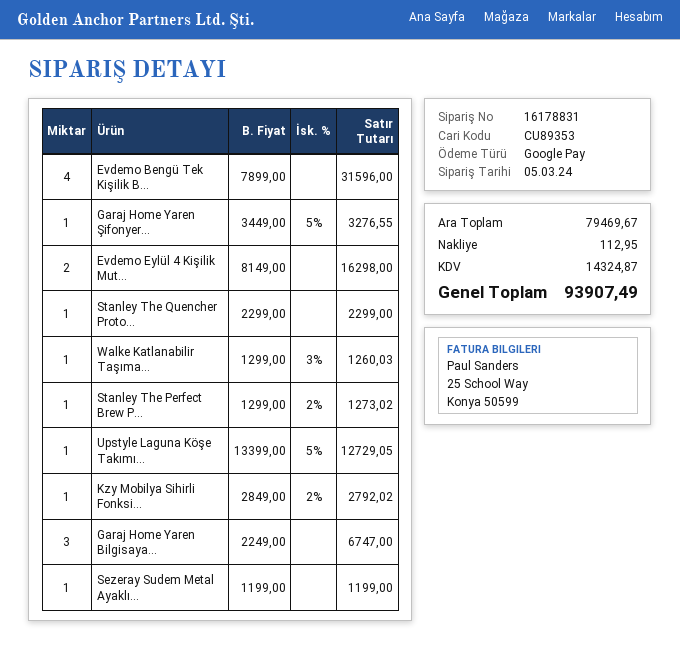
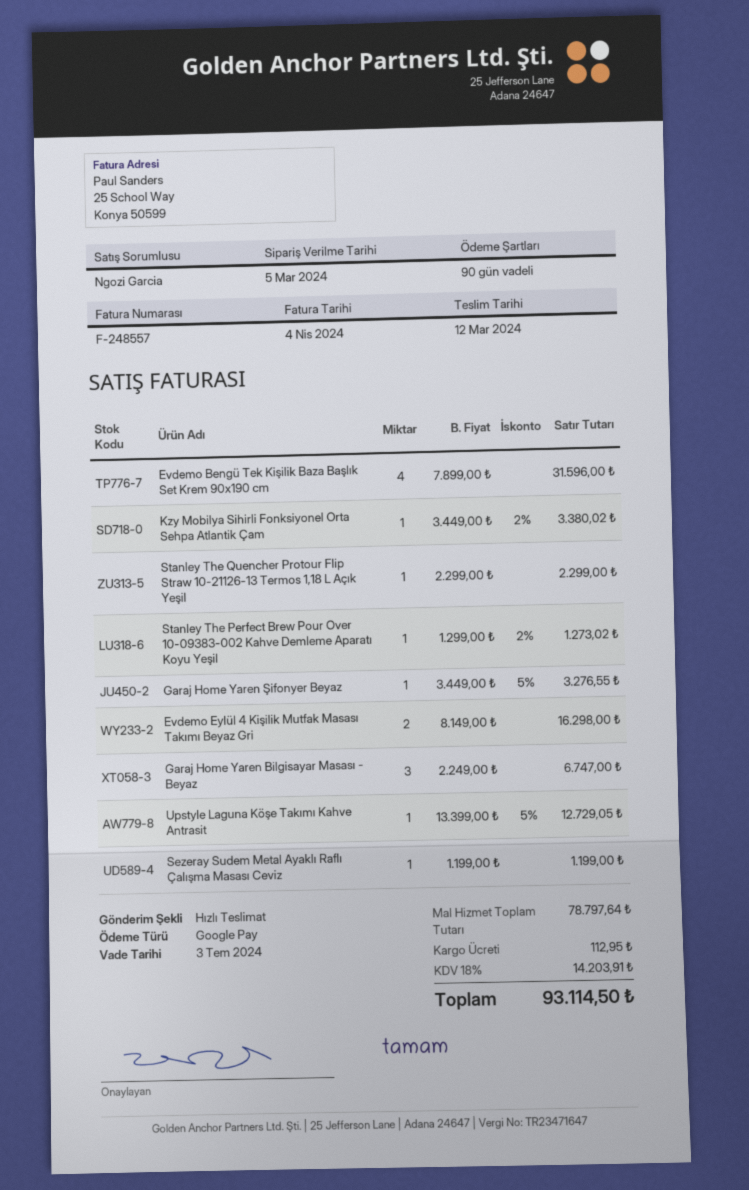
Walke Katlanabilir Taşıma...: 1 x 1299.00 - 3% = 1260.03 -> none
Kzy Mobilya Sihirli Fonksi...: 1 x 2849.00 - 2% = 2792.02 -> 1 x 3449.00 - 2% = 3380.02
subtotal: 79469.67 -> 78797.64
tax: 14324.87 -> 14203.91
total: 93907.49 -> 93114.50

